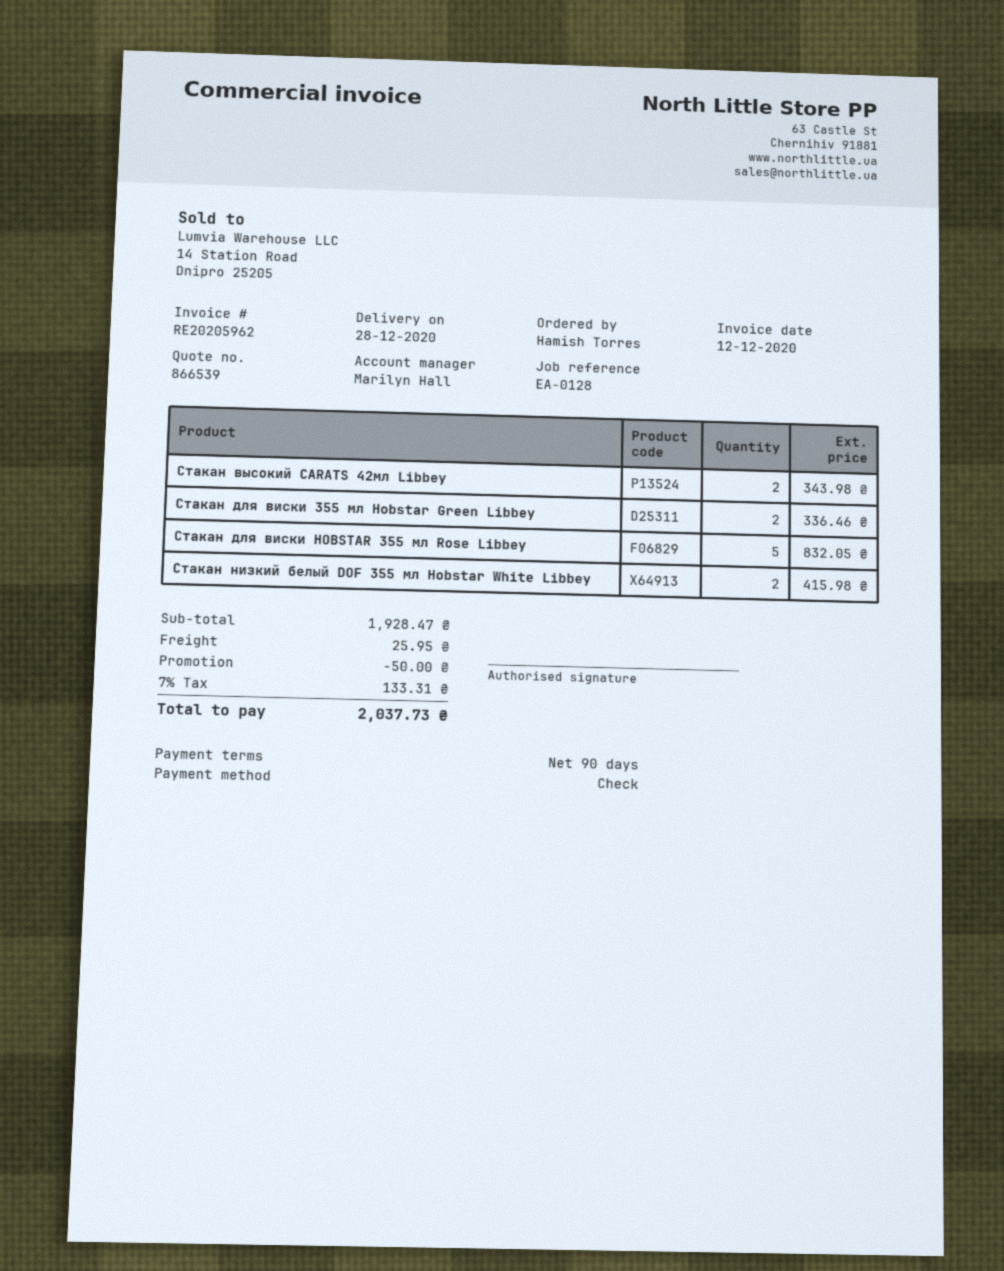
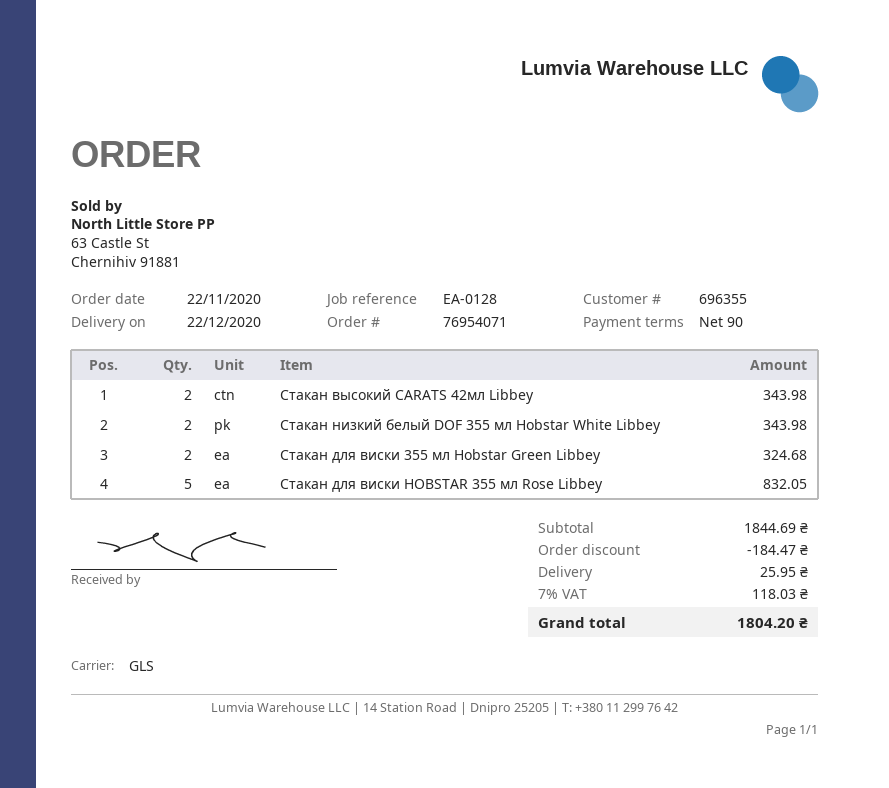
delivery date: 2020-12-28 -> 2020-12-22
Стакан для виски 355 мл Hobstar Green Libbey: 2 for 336.46 -> 2 for 324.68
Стакан низкий белый DOF 355 мл Hobstar White Libbey: 2 for 415.98 -> 2 for 343.98
subtotal: 1928.47 -> 1844.69
discount: 50.00 -> 184.47
tax: 7% = 133.31 -> 7% = 118.03
total: 2037.73 -> 1804.20

